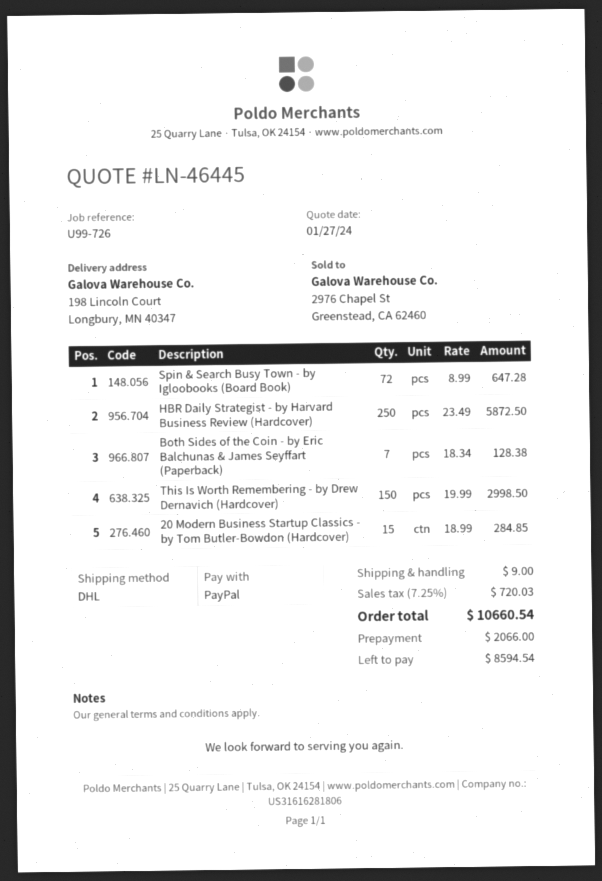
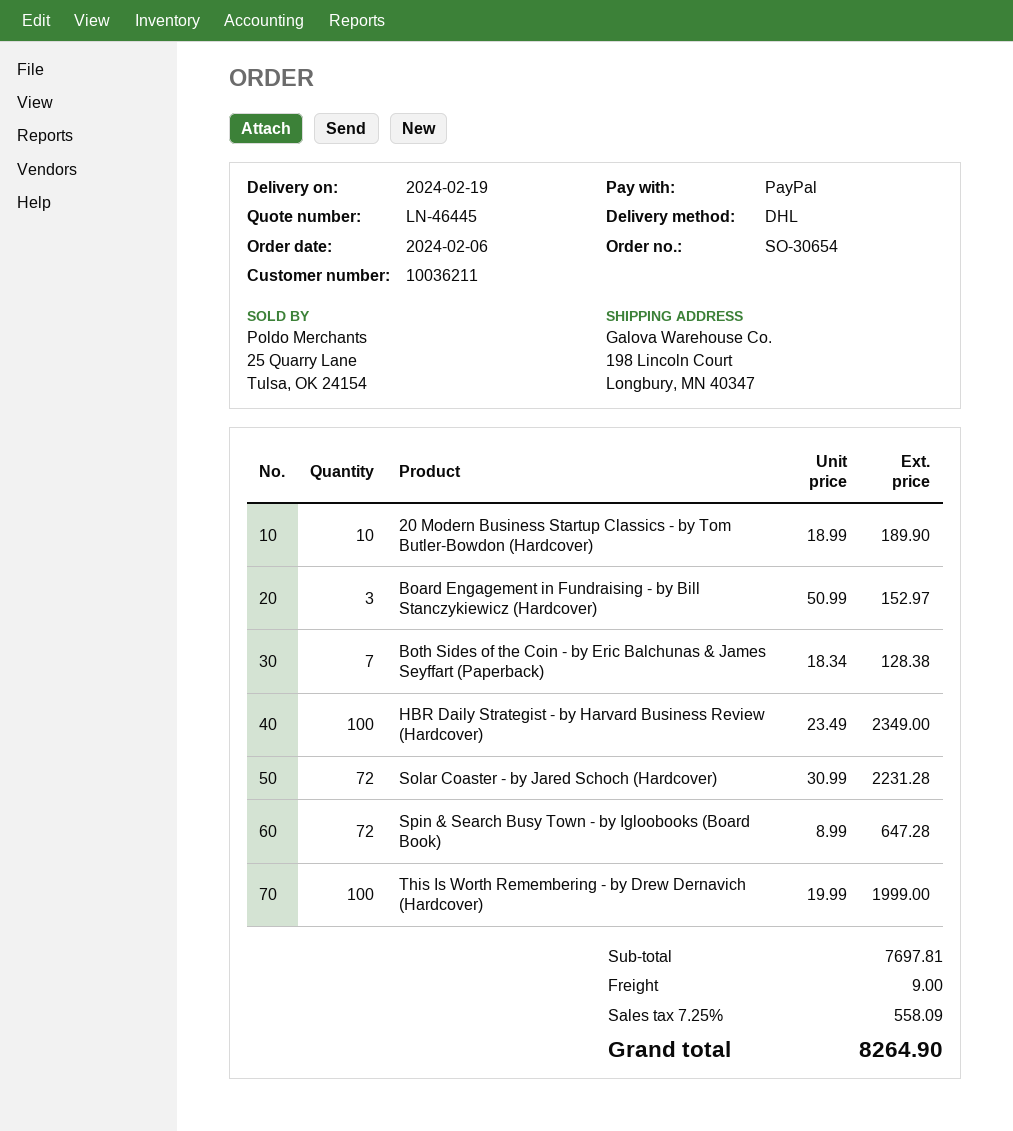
HBR Daily Strategist - by Harvard Business Review (Hardcover): 250 x 23.49 = 5872.50 -> 100 x 23.49 = 2349.00
This Is Worth Remembering - by Drew Dernavich (Hardcover): 150 x 19.99 = 2998.50 -> 100 x 19.99 = 1999.00
20 Modern Business Startup Classics - by Tom Butler-Bowdon (Hardcover): 15 x 18.99 = 284.85 -> 10 x 18.99 = 189.90
Board Engagement in Fundraising - by Bill Stanczykiewicz (Hardcover): none -> 3 x 50.99 = 152.97
Solar Coaster - by Jared Schoch (Hardcover): none -> 72 x 30.99 = 2231.28
tax: 7.25% = 720.03 -> 7.25% = 558.09
total: 10660.54 -> 8264.90

